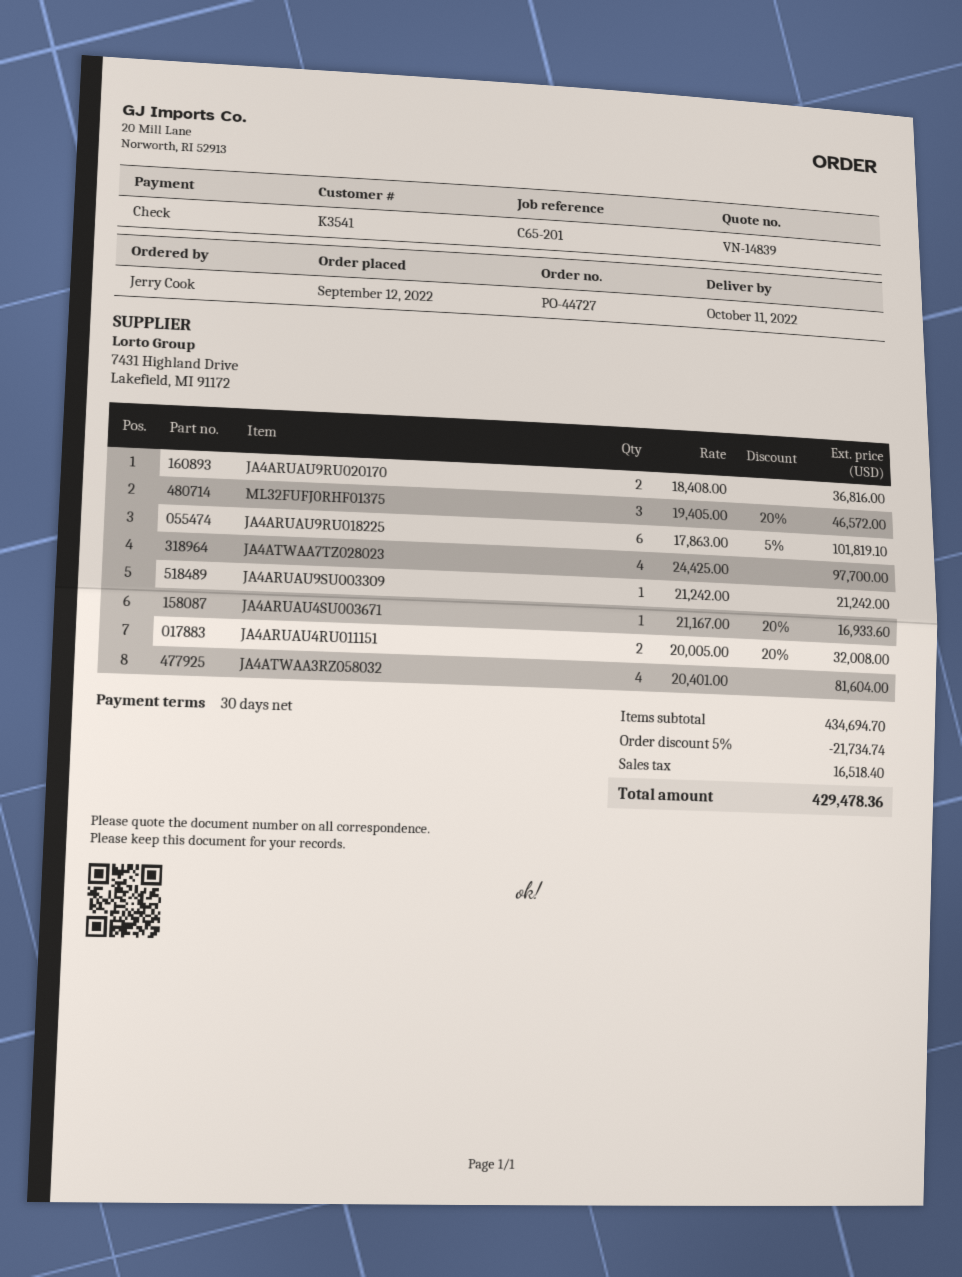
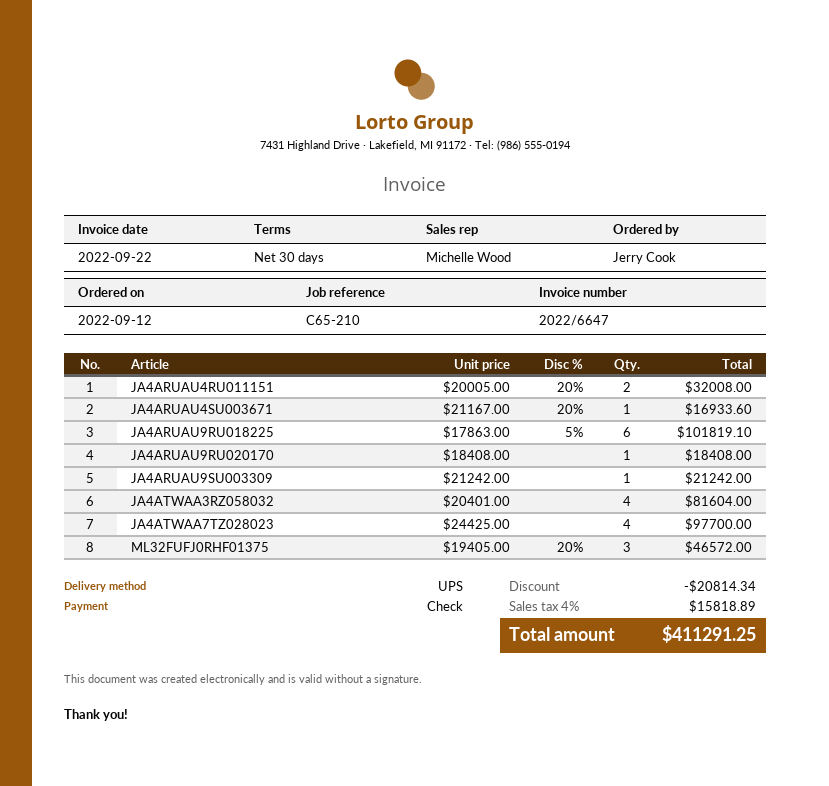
reference: C65-201 -> C65-210
JA4ARUAU9RU020170: 2 x 18408.00 = 36816.00 -> 1 x 18408.00 = 18408.00
discount: 21734.74 -> 20814.34
tax: 16518.40 -> 15818.89
total: 429478.36 -> 411291.25

